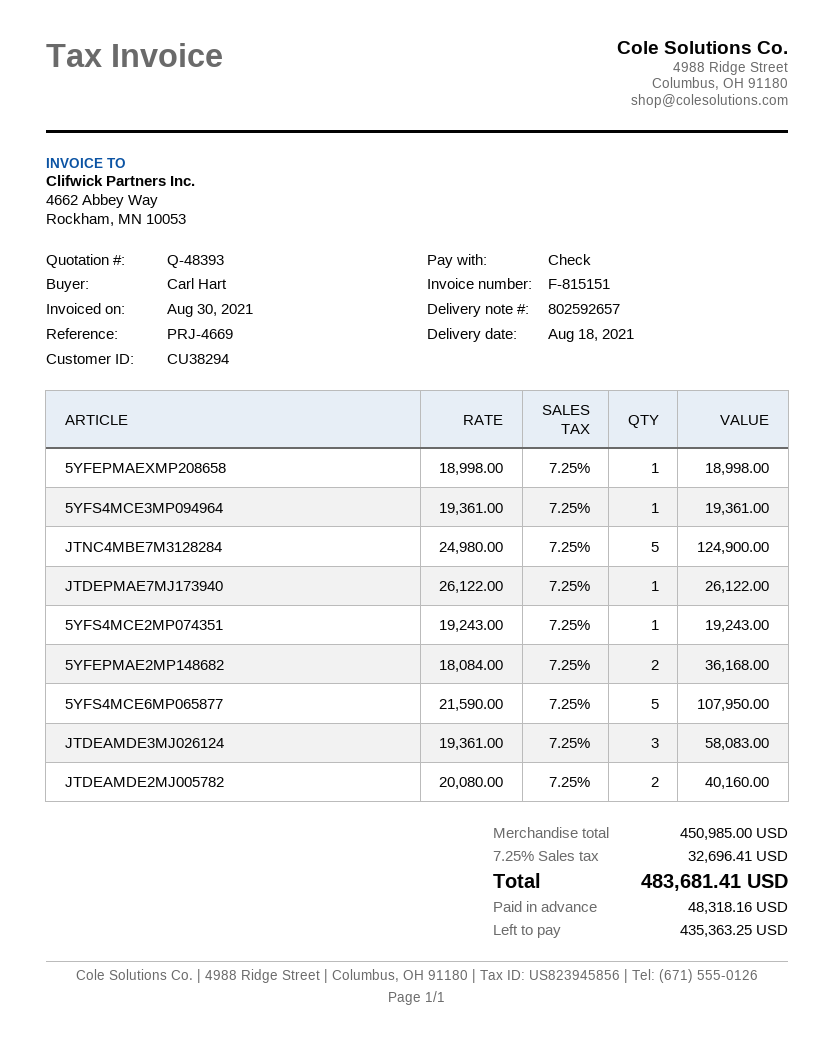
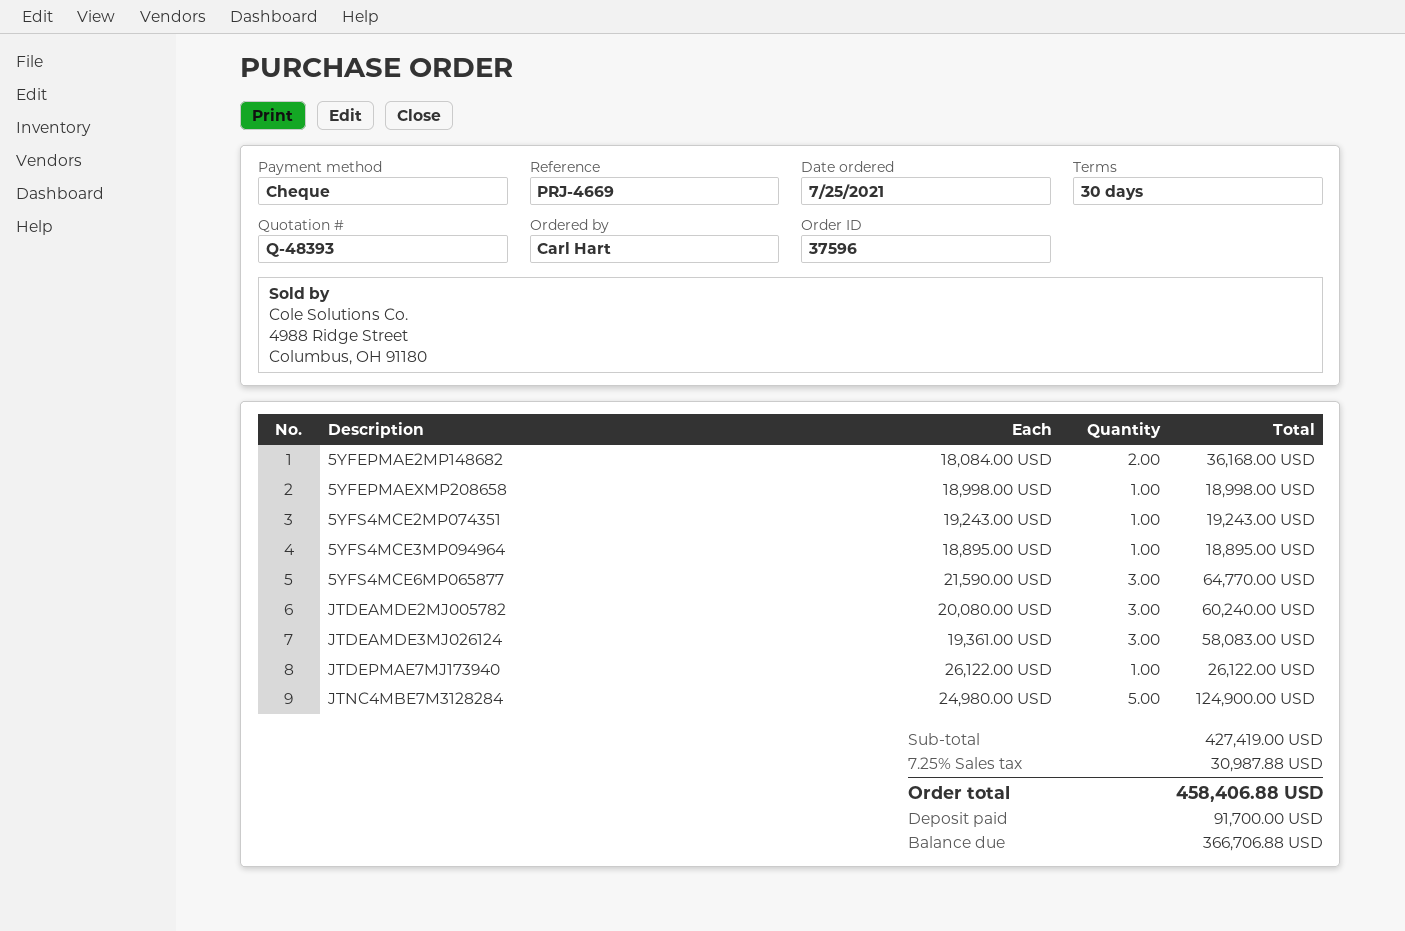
5YFS4MCE3MP094964: 1 x 19361.00 = 19361.00 -> 1 x 18895.00 = 18895.00
5YFS4MCE6MP065877: 5 x 21590.00 = 107950.00 -> 3 x 21590.00 = 64770.00
JTDEAMDE2MJ005782: 2 x 20080.00 = 40160.00 -> 3 x 20080.00 = 60240.00
subtotal: 450985.00 -> 427419.00
tax: 7.25% = 32696.41 -> 7.25% = 30987.88
total: 483681.41 -> 458406.88
deposit: 48318.16 -> 91700.00
balance: 435363.25 -> 366706.88

